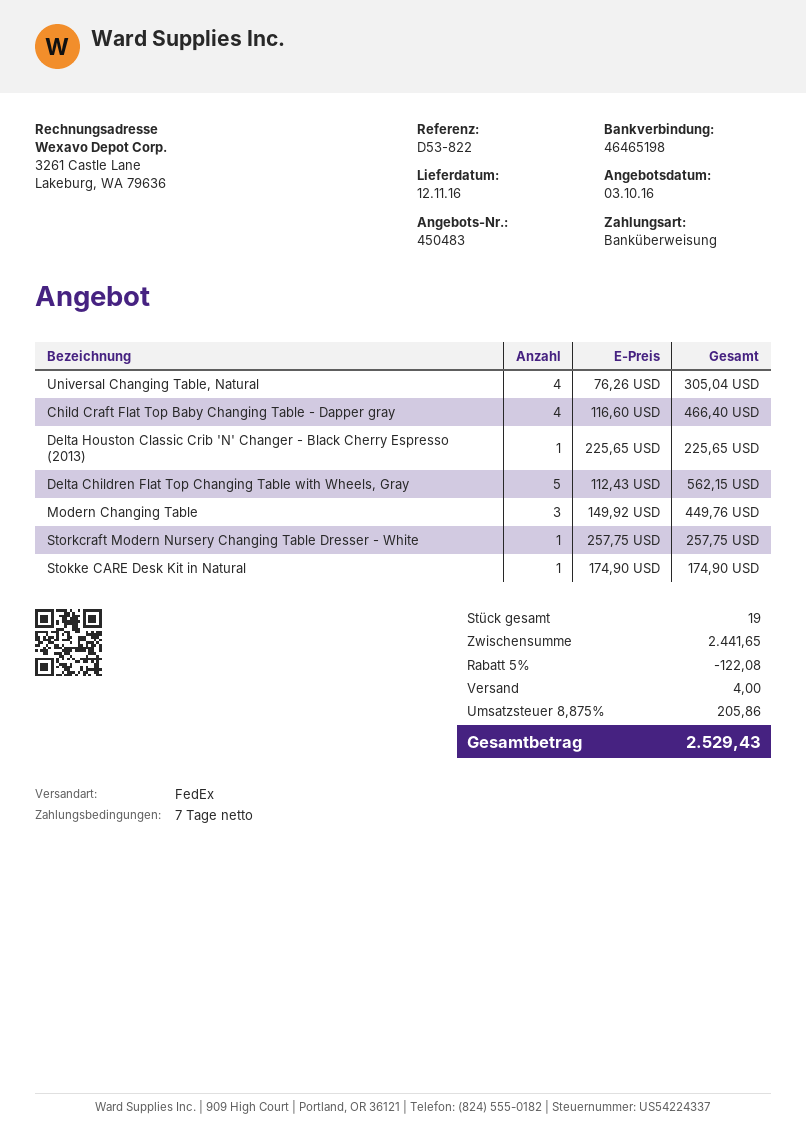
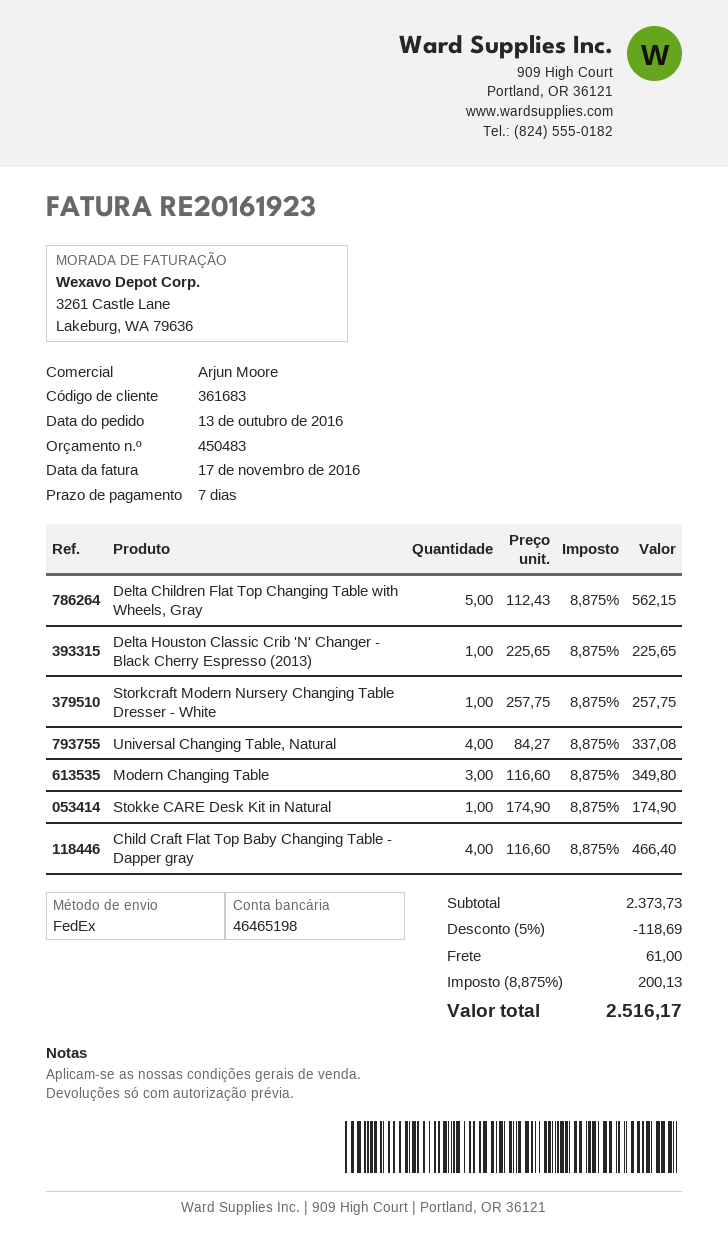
Universal Changing Table, Natural: 4 x 76.26 = 305.04 -> 4 x 84.27 = 337.08
Modern Changing Table: 3 x 149.92 = 449.76 -> 3 x 116.60 = 349.80
subtotal: 2441.65 -> 2373.73
discount: 5% = 122.08 -> 5% = 118.69
shipping: 4.00 -> 61.00
tax: 8.875% = 205.86 -> 8.875% = 200.13
total: 2529.43 -> 2516.17

